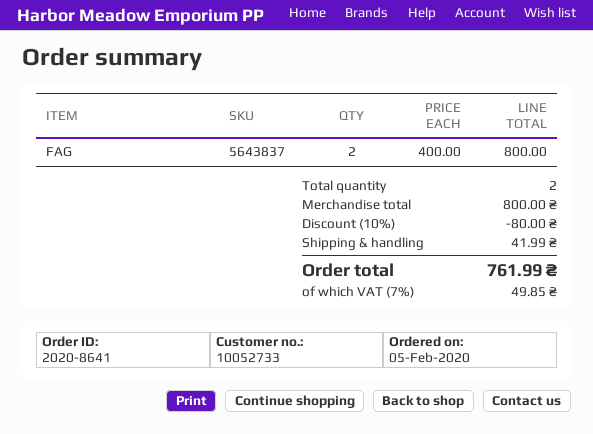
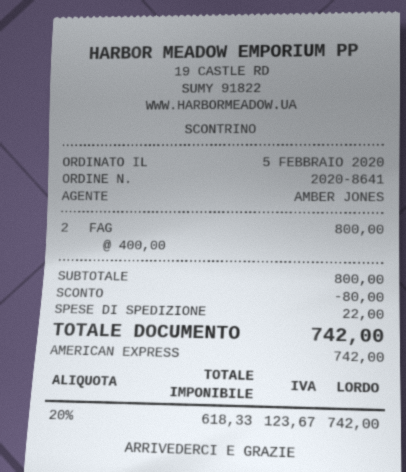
shipping: 41.99 -> 22.00
tax: 7% = 49.85 -> 20% = 123.67
total: 761.99 -> 742.00

